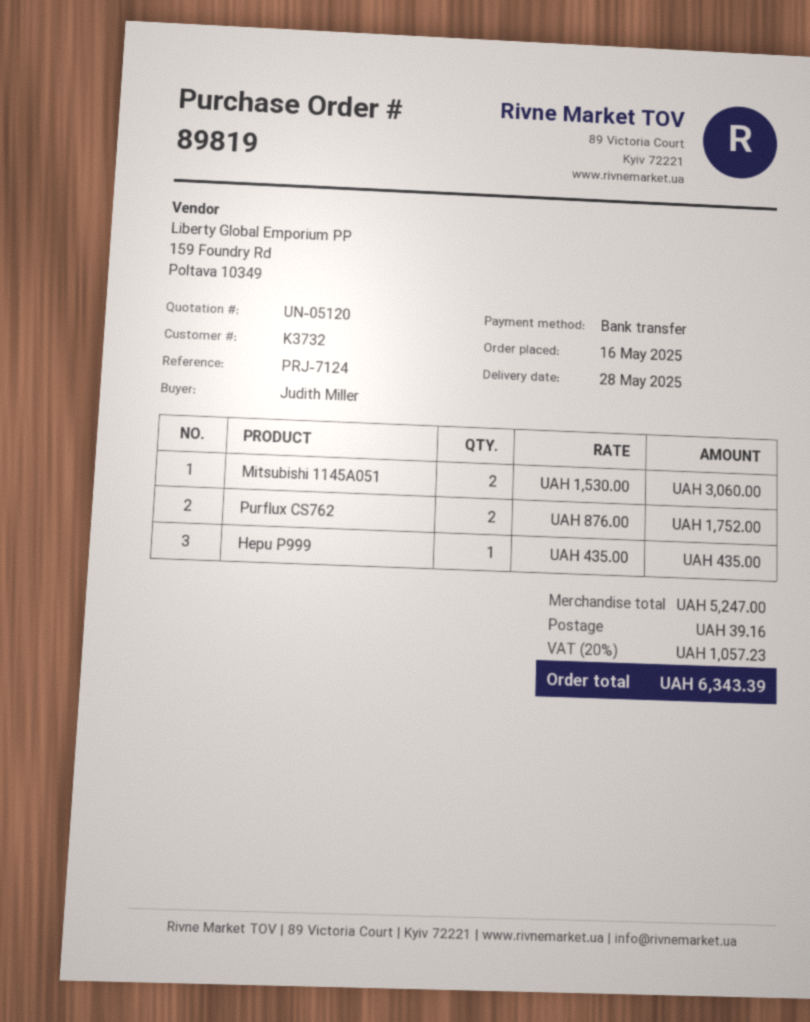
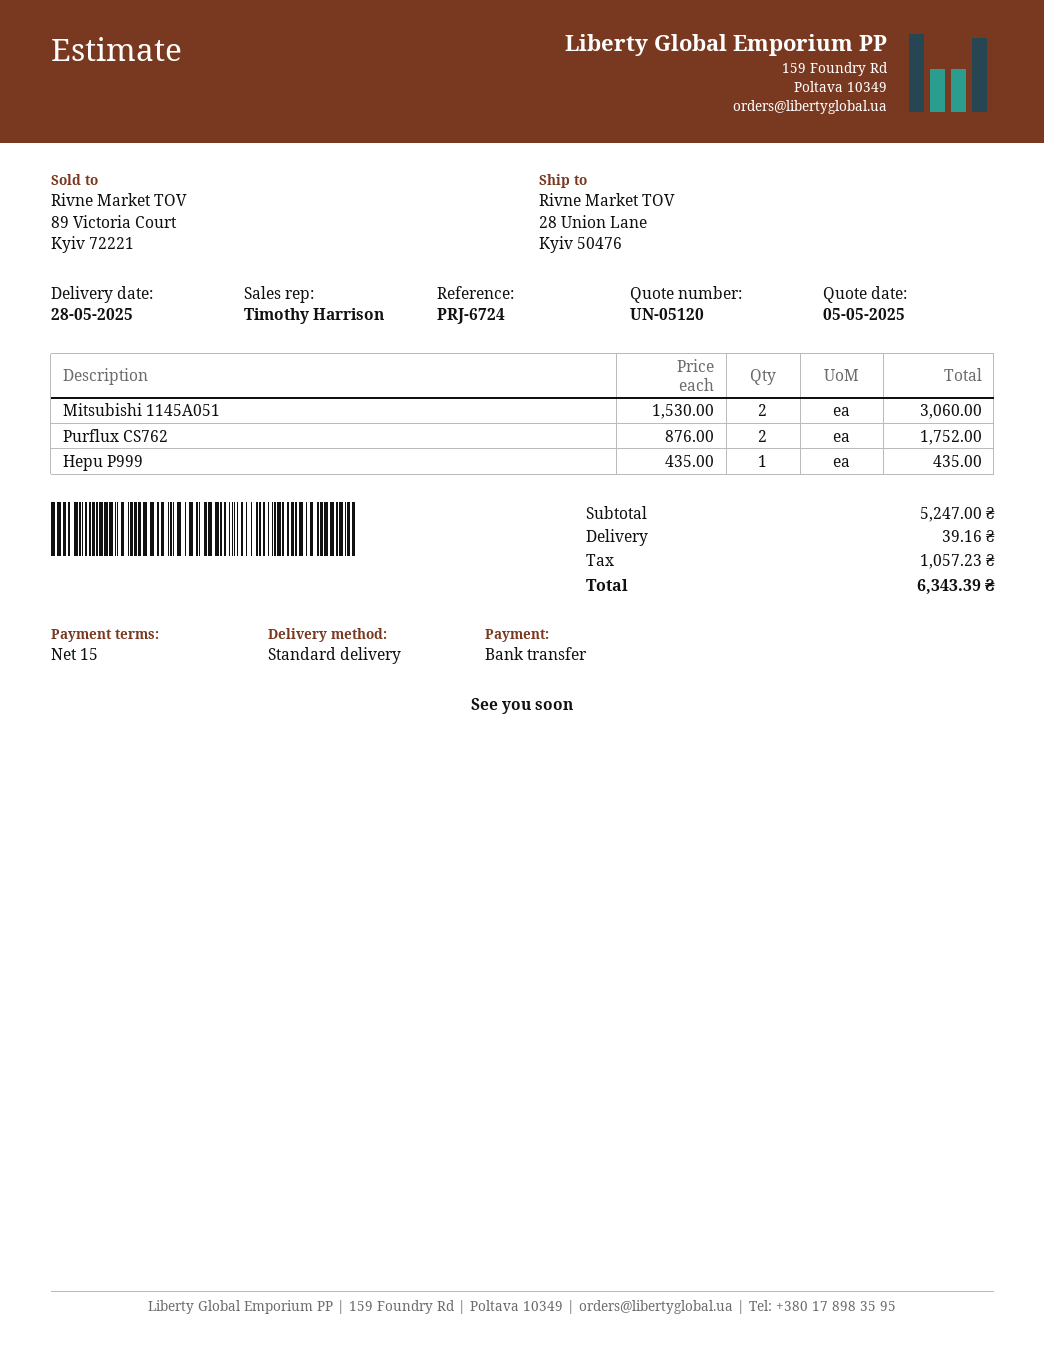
reference: PRJ-7124 -> PRJ-6724

